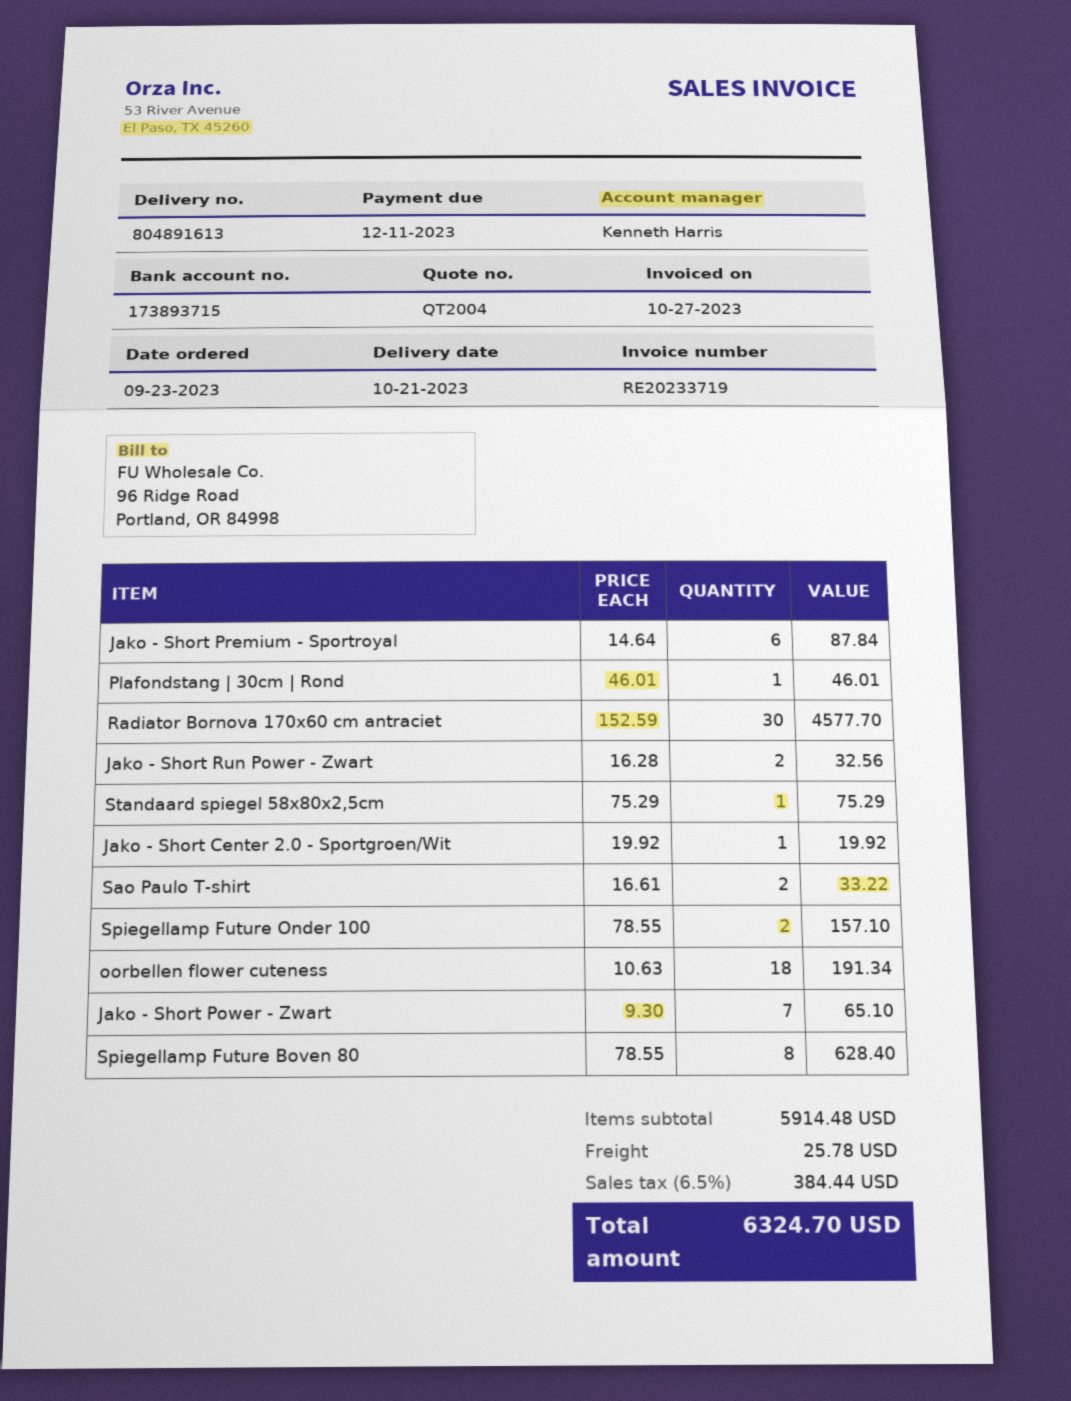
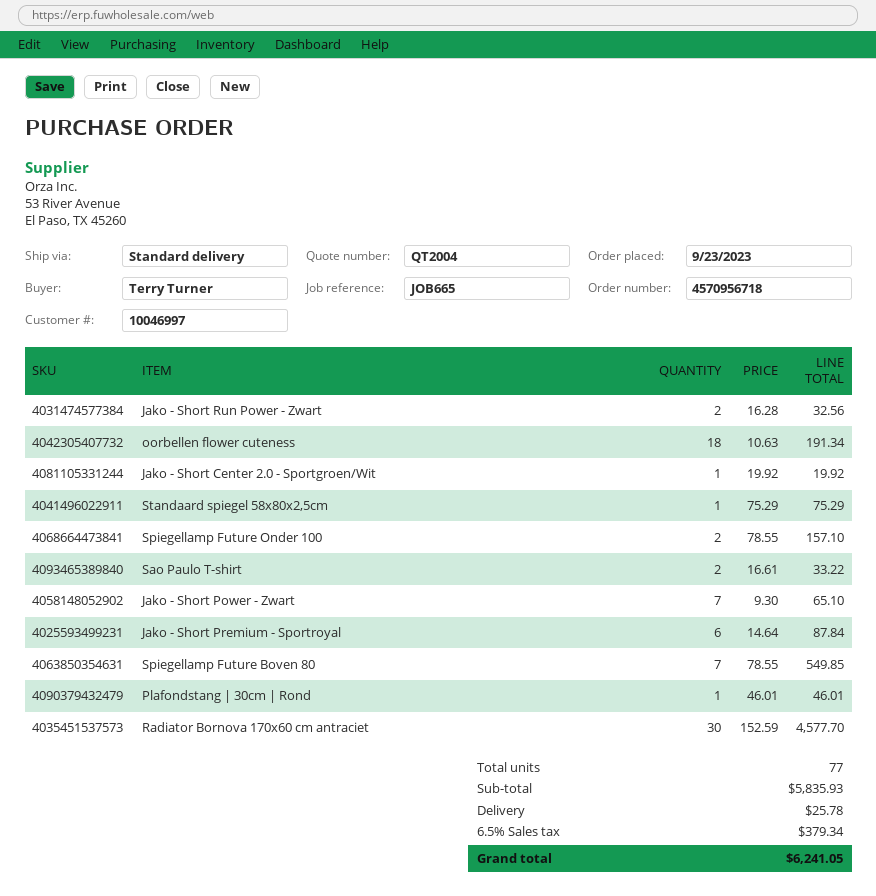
Spiegellamp Future Boven 80: 8 x 78.55 = 628.40 -> 7 x 78.55 = 549.85
subtotal: 5914.48 -> 5835.93
tax: 6.5% = 384.44 -> 6.5% = 379.34
total: 6324.70 -> 6241.05

